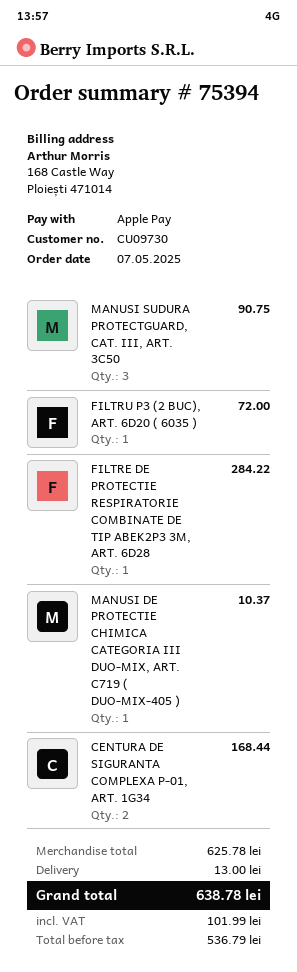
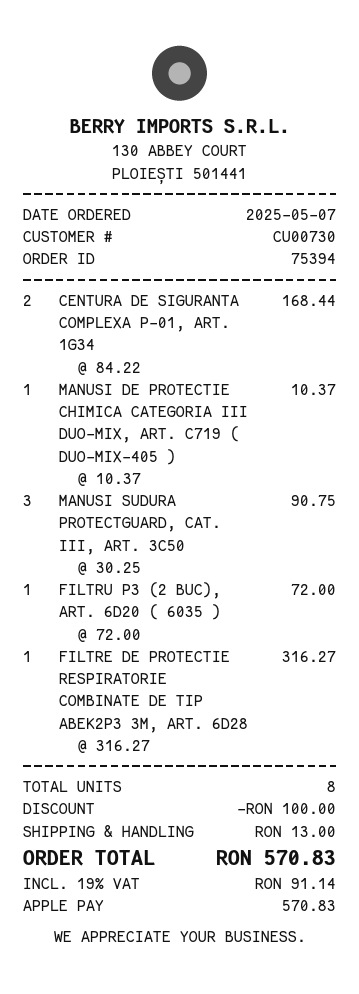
customer number: CU09730 -> CU00730
FILTRE DE PROTECTIE RESPIRATORIE COMBINATE DE TIP ABEK2P3 3M, ART. 6D28: 1 for 284.22 -> 1 for 316.27
discount: none -> 100.00
tax: 101.99 -> 91.14
total: 638.78 -> 570.83

